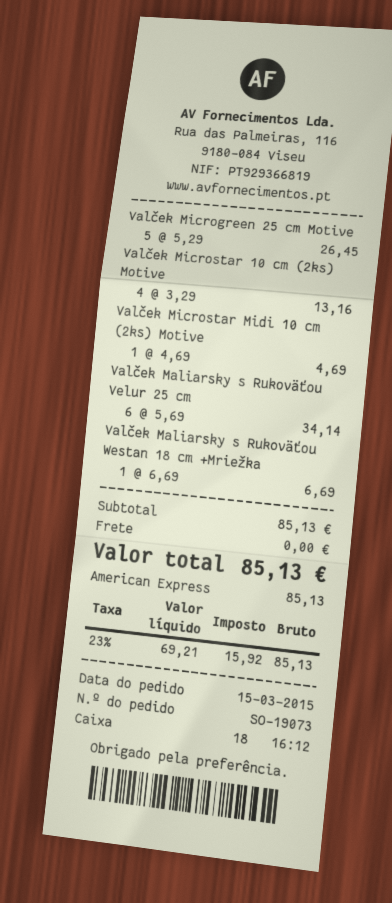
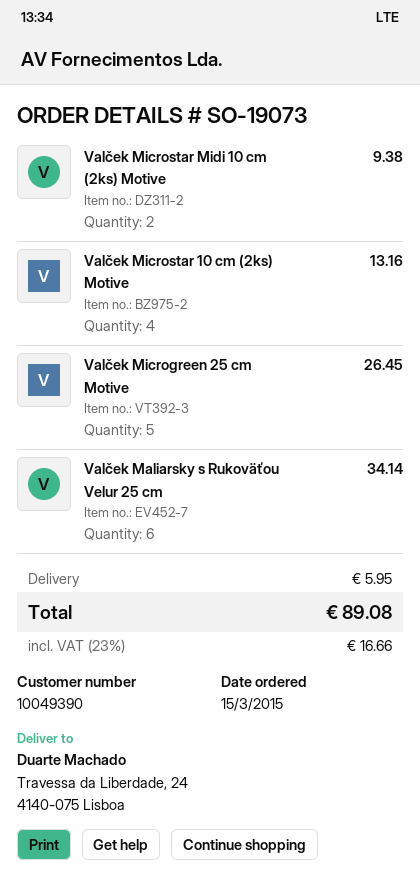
Valček Microstar Midi 10 cm (2ks) Motive: 1 for 4.69 -> 2 for 9.38
Valček Maliarsky s Rukoväťou Westan 18 cm +Mriežka: 1 for 6.69 -> none
shipping: 0.00 -> 5.95
tax: 23% = 15.92 -> 23% = 16.66
total: 85.13 -> 89.08

